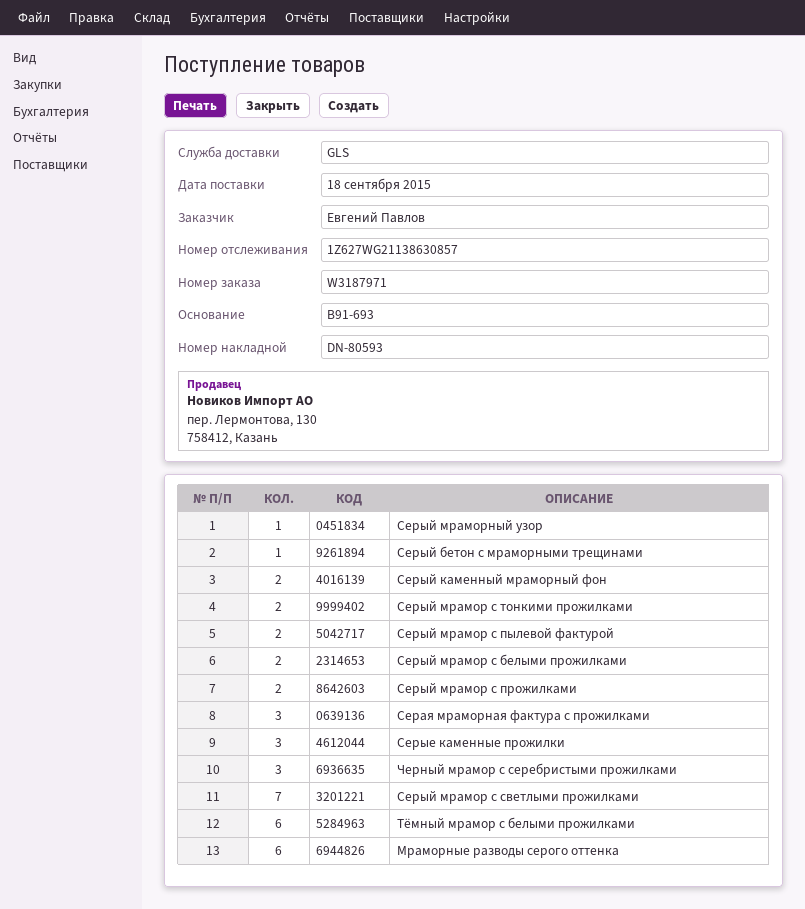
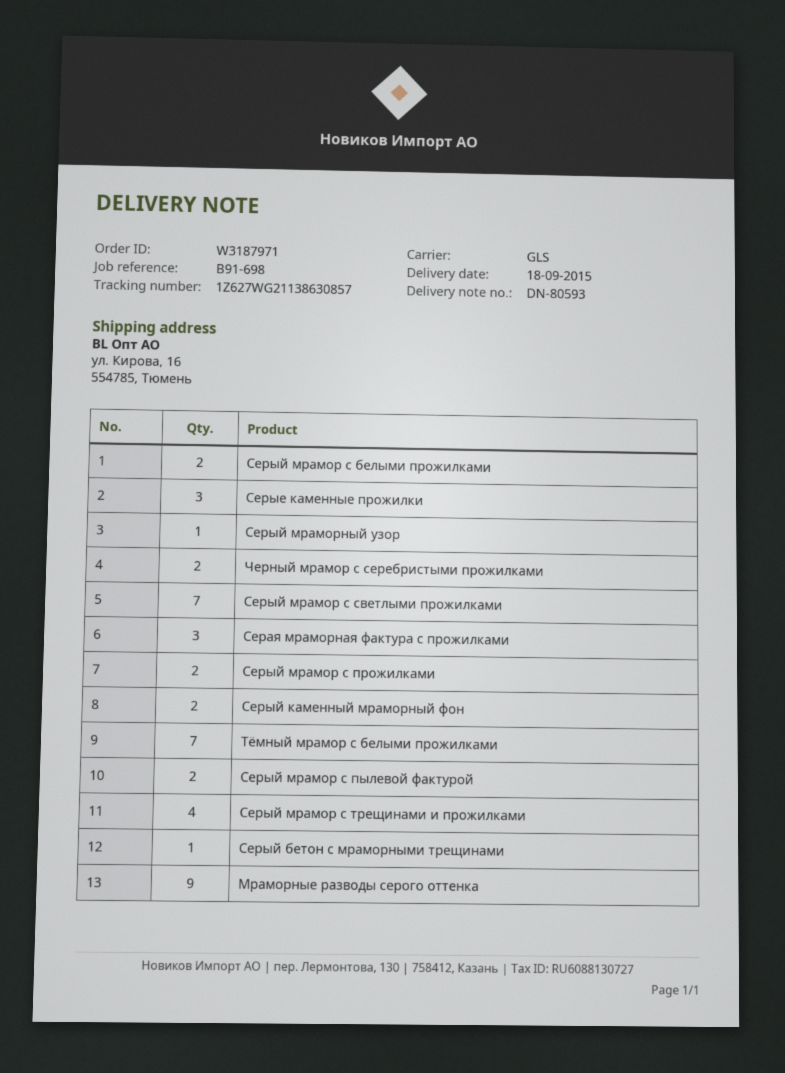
reference: B91-693 -> B91-698
Серый мрамор с тонкими прожилками: 2 -> none
Черный мрамор с серебристыми прожилками: 3 -> 2
Тёмный мрамор с белыми прожилками: 6 -> 7
Мраморные разводы серого оттенка: 6 -> 9
Серый мрамор с трещинами и прожилками: none -> 4

